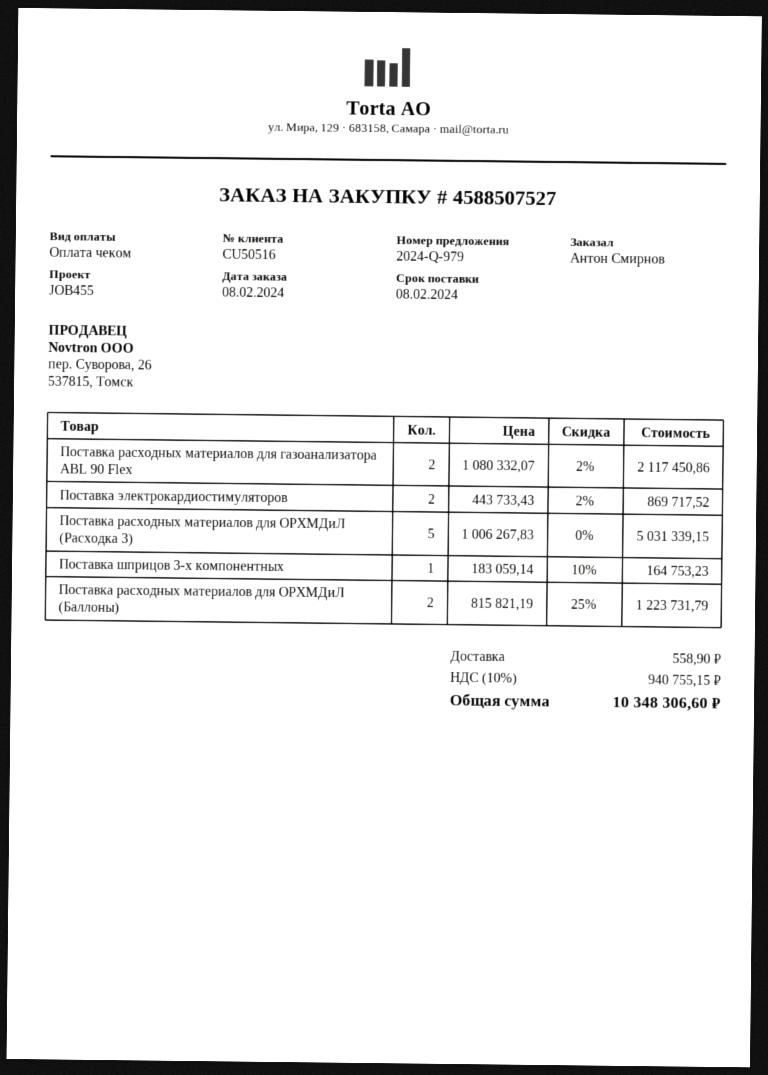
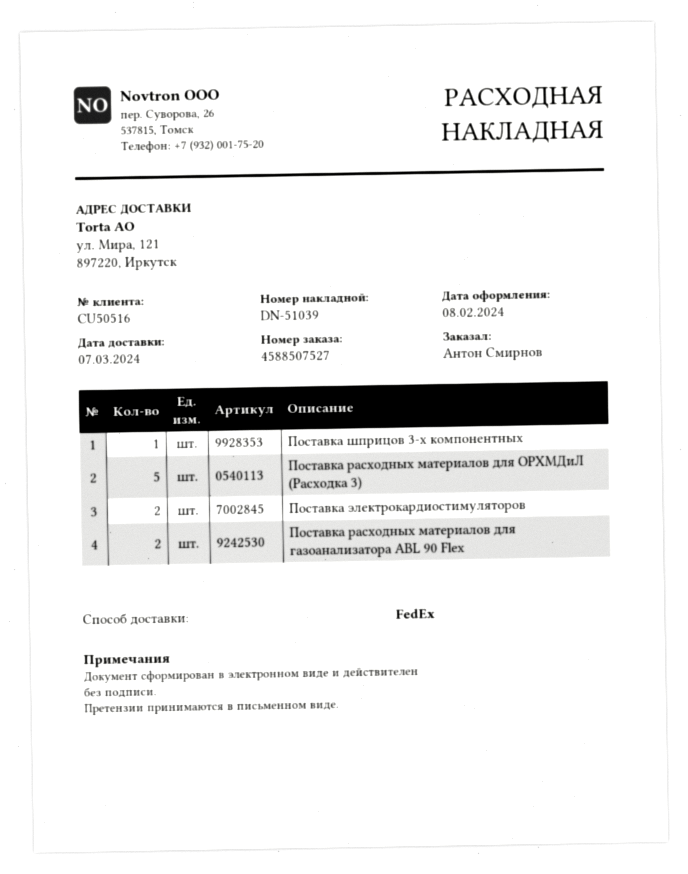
delivery date: 2024-02-08 -> 2024-03-07
Поставка расходных материалов для ОРХМДиЛ (Баллоны): 2 -> none

